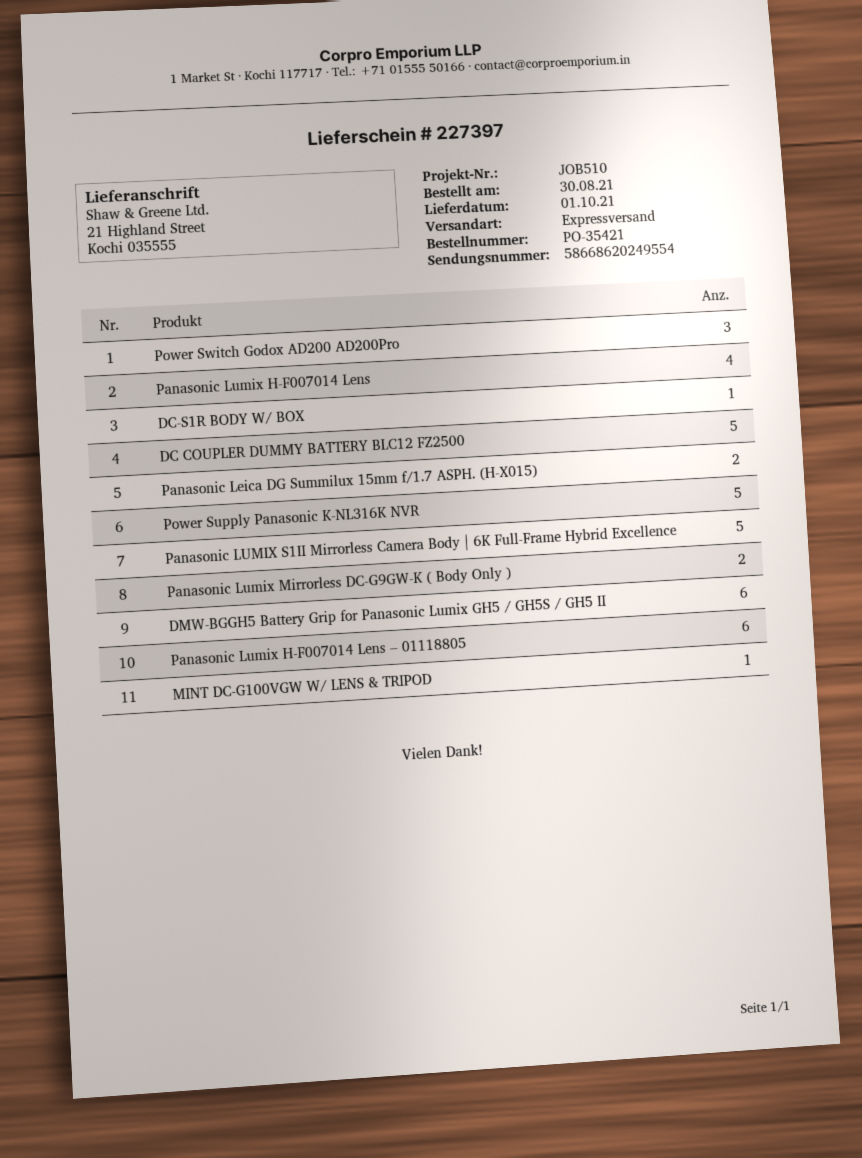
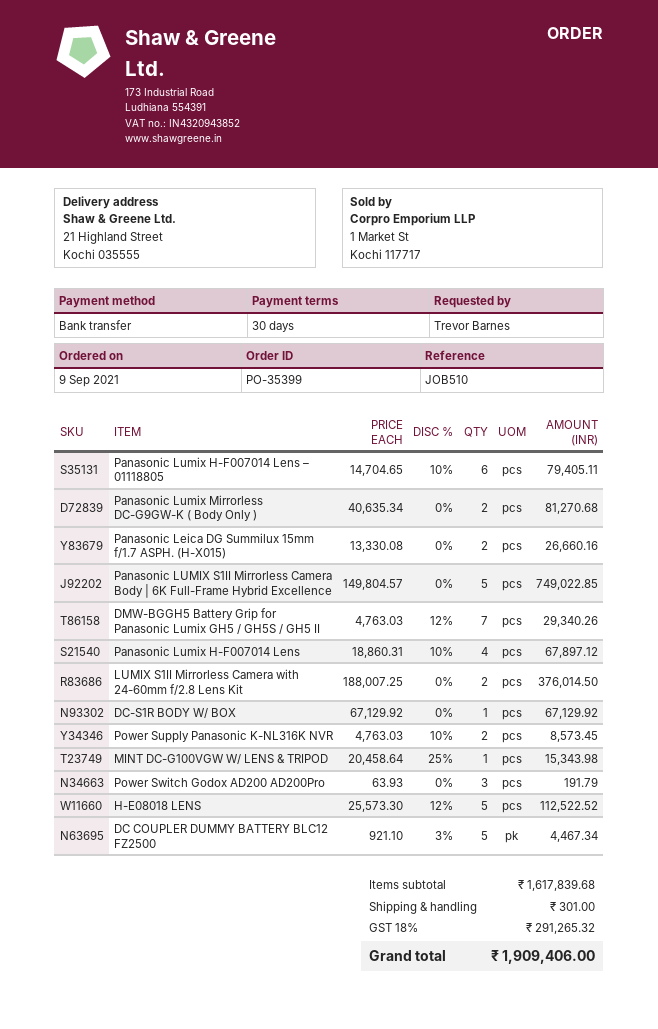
order number: PO-35421 -> PO-35399
order date: 2021-08-30 -> 2021-09-09
Power Supply Panasonic K-NL316K NVR: 5 -> 2
DMW-BGGH5 Battery Grip for Panasonic Lumix GH5 / GH5S / GH5 II: 6 -> 7
LUMIX S1II Mirrorless Camera with 24-60mm f/2.8 Lens Kit: none -> 2
H-E08018 LENS: none -> 5

